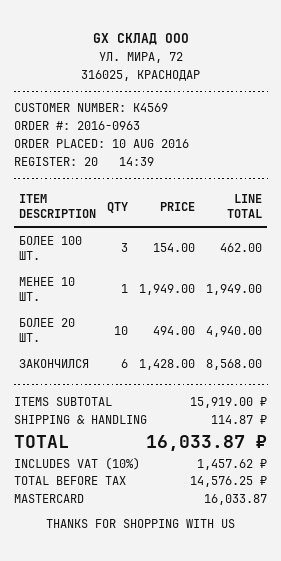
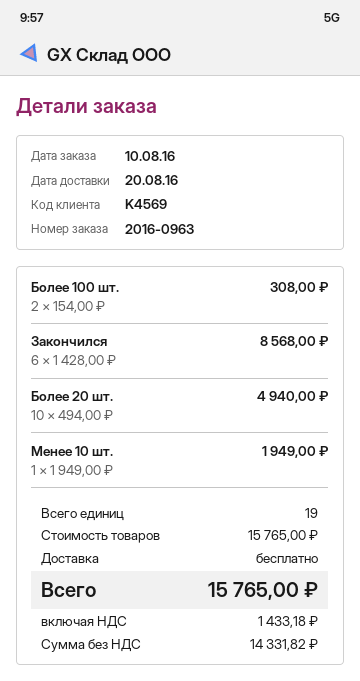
БОЛЕЕ 100 ШТ.: 3 x 154.00 = 462.00 -> 2 x 154.00 = 308.00
subtotal: 15919.00 -> 15765.00
shipping: 114.87 -> 0.00
net: 14576.25 -> 14331.82
tax: 1457.62 -> 1433.18
total: 16033.87 -> 15765.00

